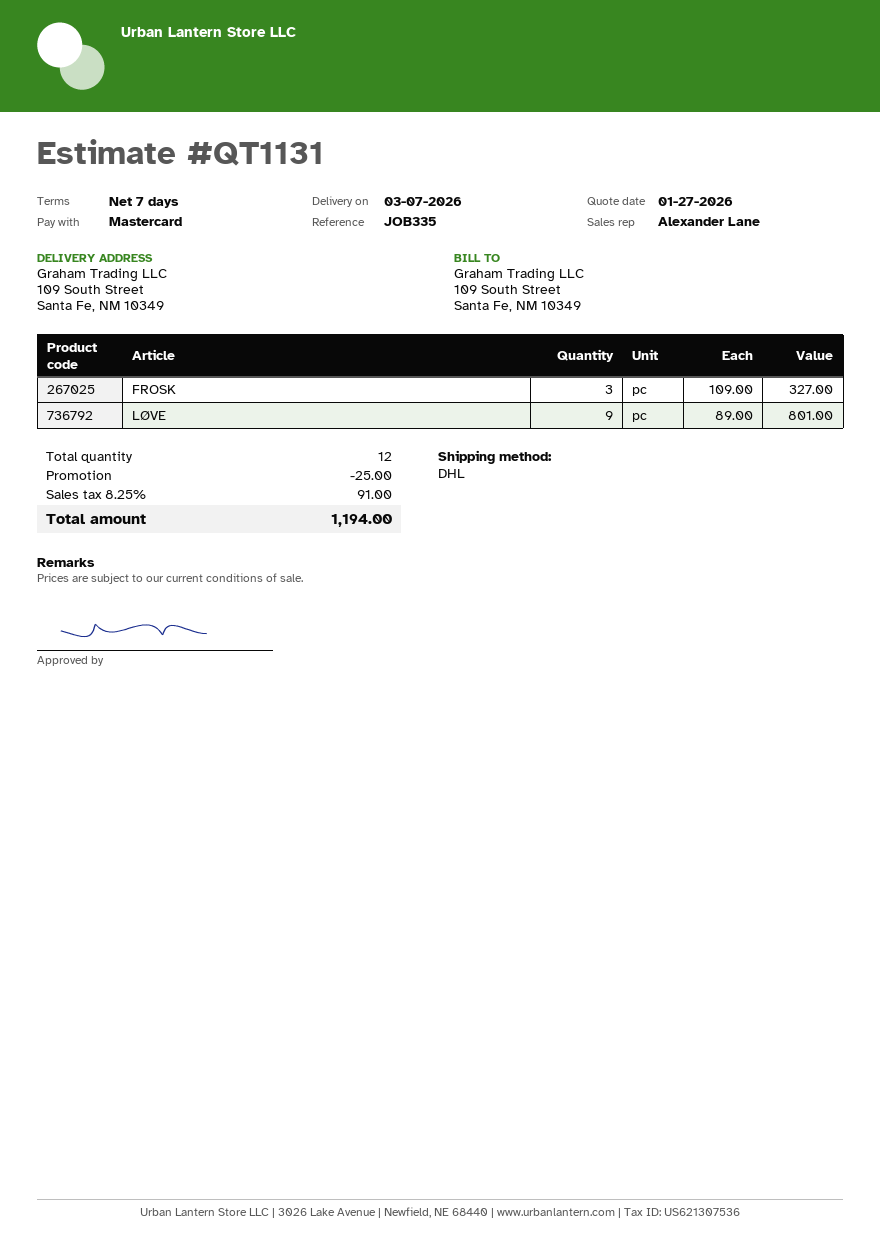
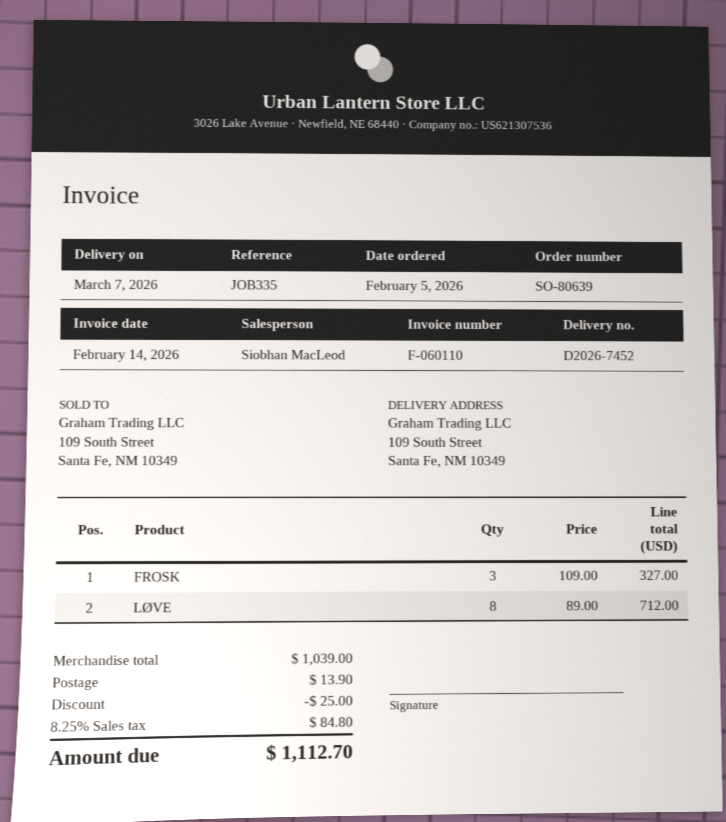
sales rep: Alexander Lane -> Siobhan MacLeod
LØVE: 9 x 89.00 = 801.00 -> 8 x 89.00 = 712.00
shipping: none -> 13.90
tax: 8.25% = 91.00 -> 8.25% = 84.80
total: 1194.00 -> 1112.70

